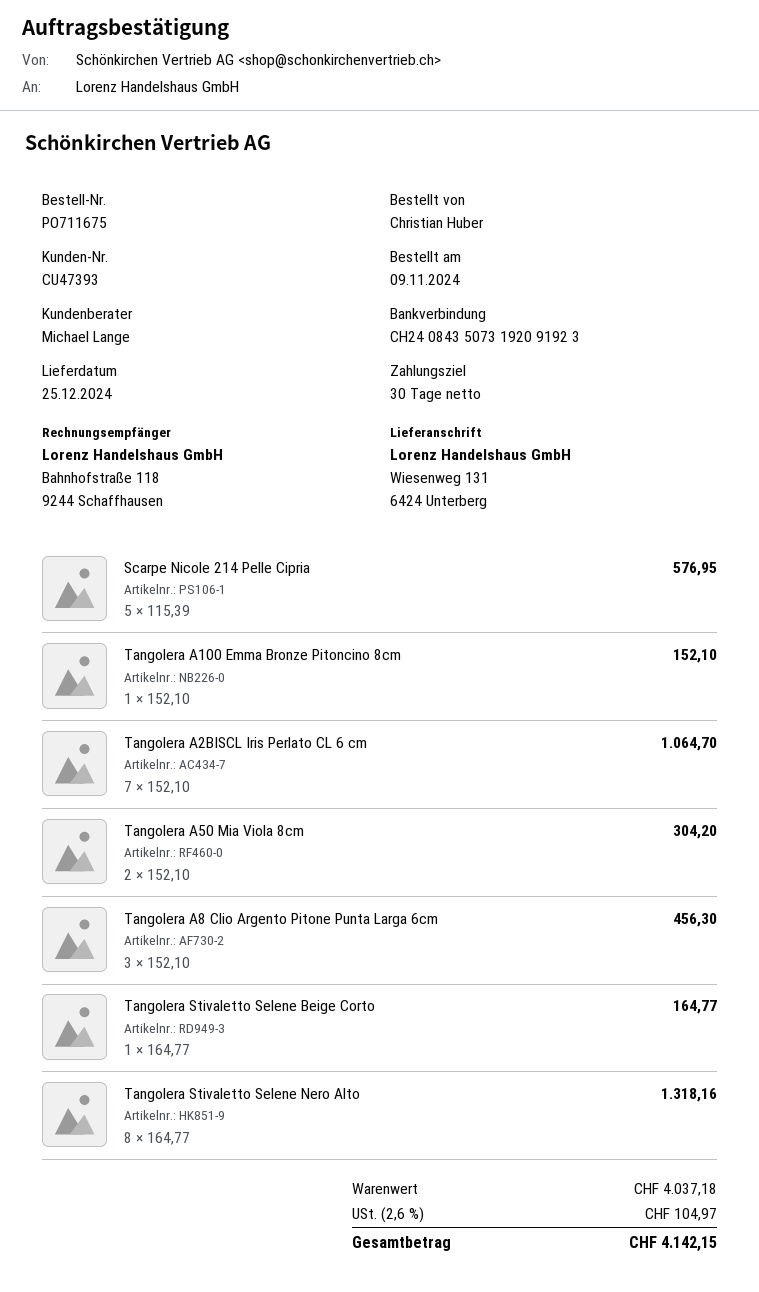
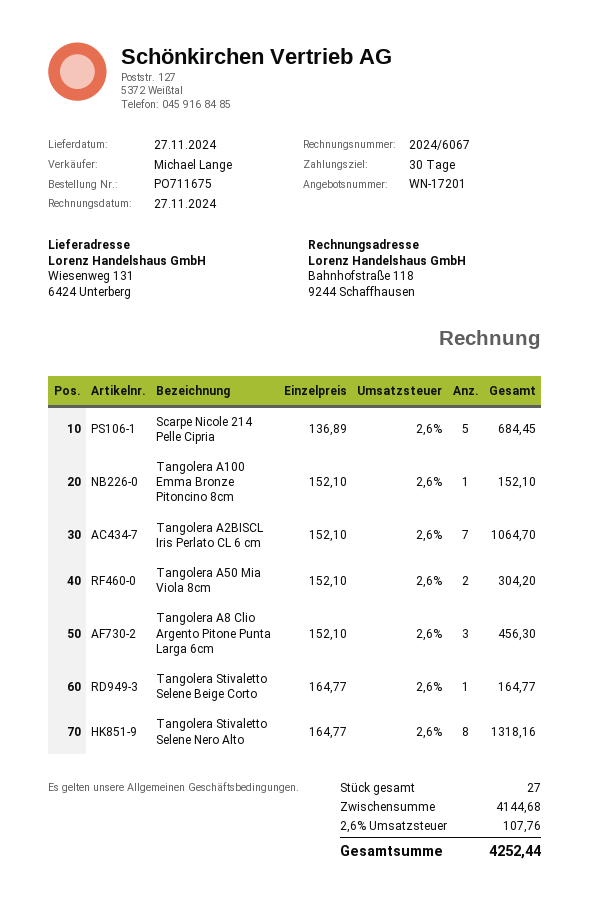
delivery date: 2024-12-25 -> 2024-11-27
Scarpe Nicole 214 Pelle Cipria: 5 x 115.39 = 576.95 -> 5 x 136.89 = 684.45
subtotal: 4037.18 -> 4144.68
tax: 2.6% = 104.97 -> 2.6% = 107.76
total: 4142.15 -> 4252.44

